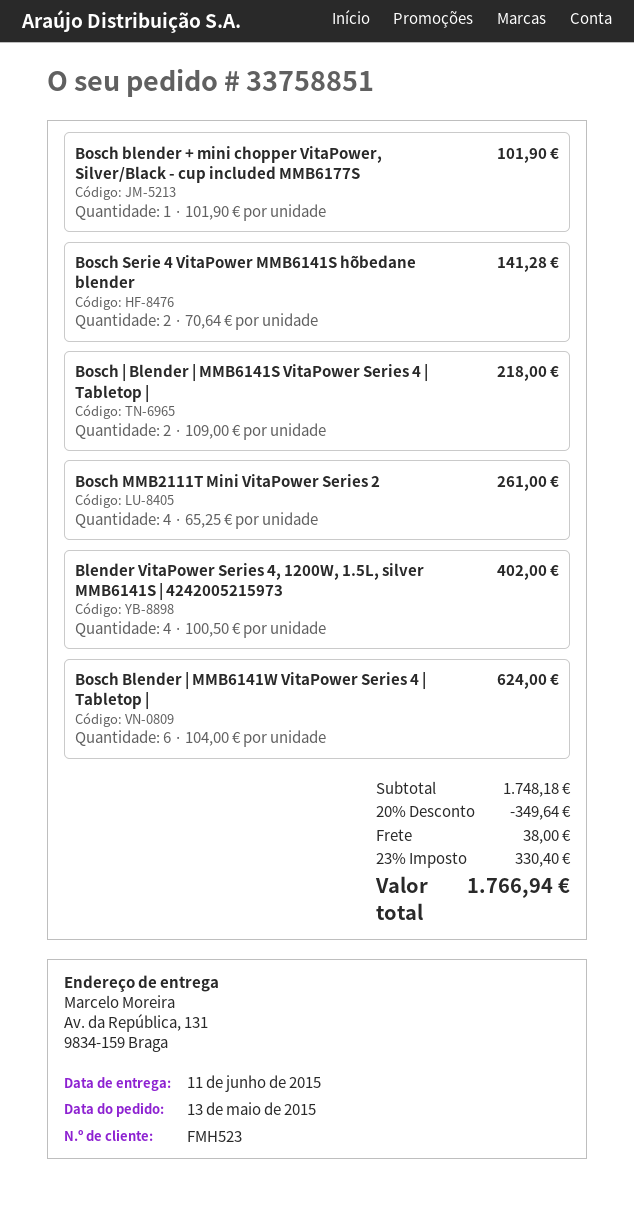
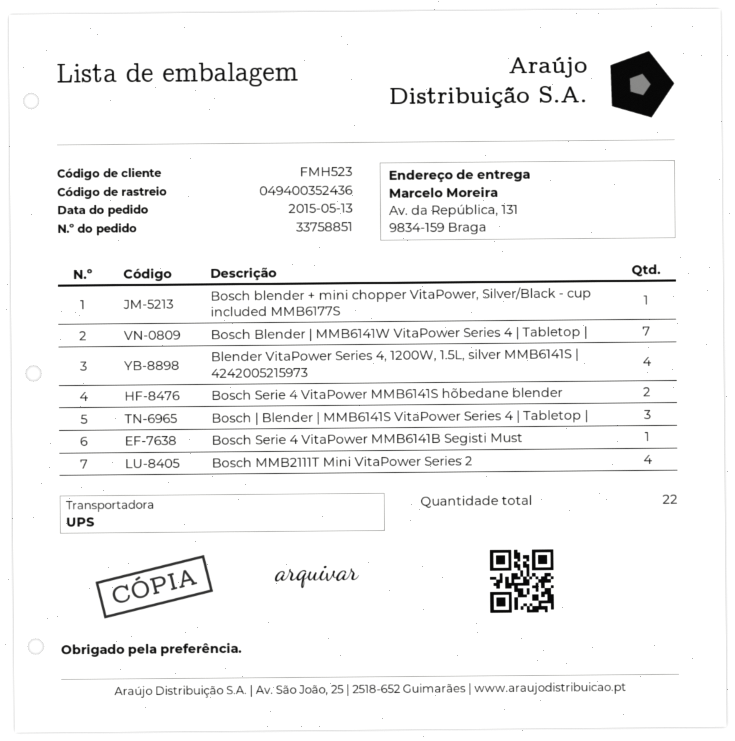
Bosch | Blender | MMB6141S VitaPower Series 4 | Tabletop |: 2 -> 3
Bosch Blender | MMB6141W VitaPower Series 4 | Tabletop |: 6 -> 7
Bosch Serie 4 VitaPower MMB6141B Segisti Must: none -> 1

